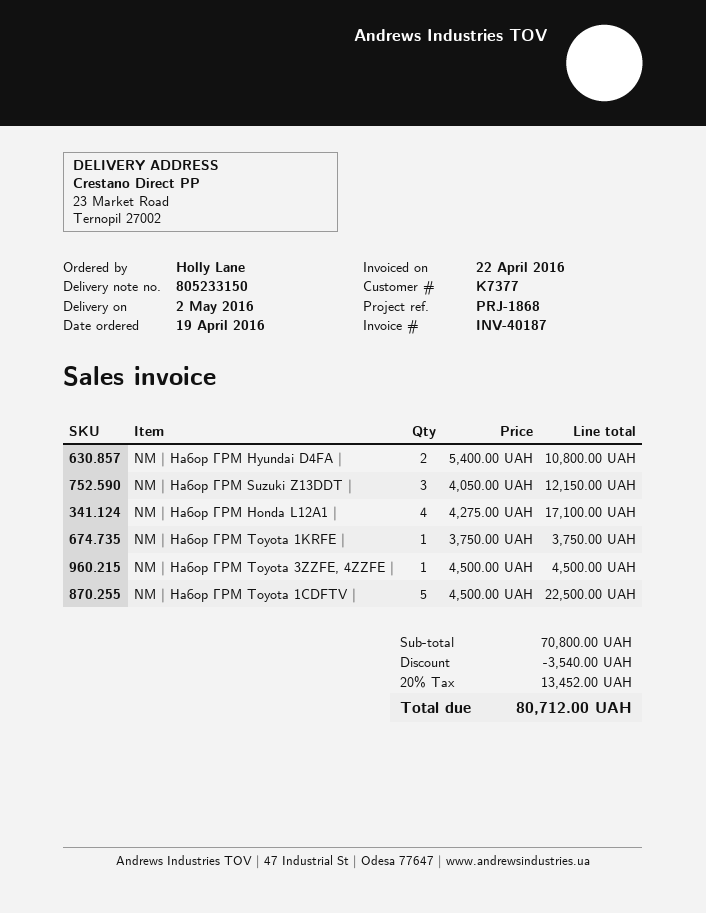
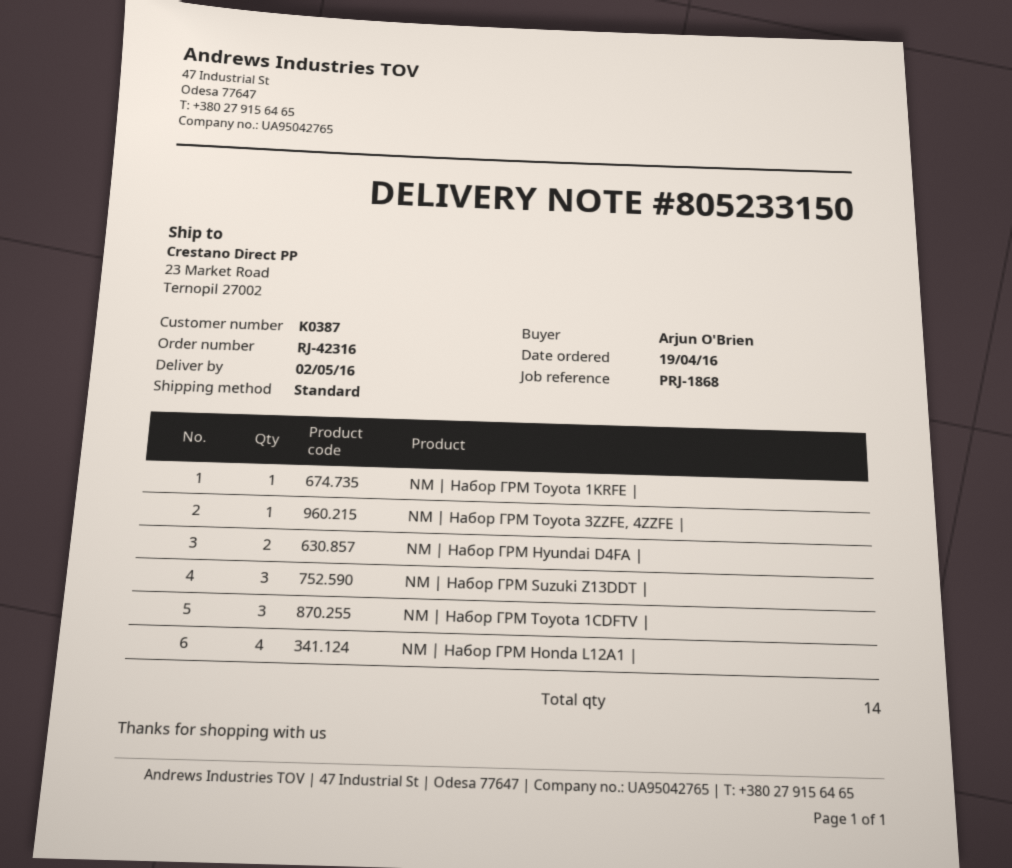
customer number: K7377 -> K0387
ordered by: Holly Lane -> Arjun O'Brien
NM | Набор ГРМ Toyota 1CDFTV |: 5 -> 3

